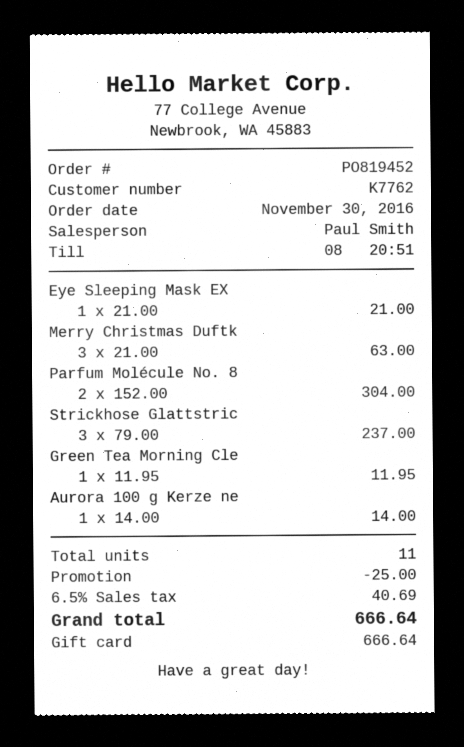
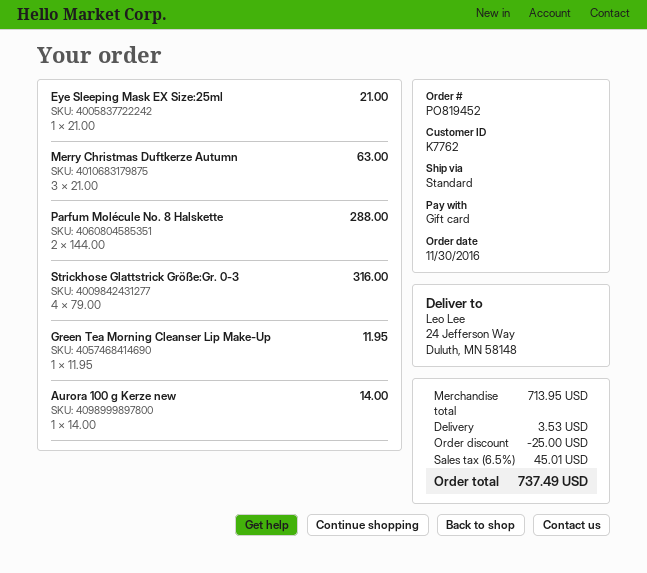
Parfum Molécule No. 8: 2 x 152.00 = 304.00 -> 2 x 144.00 = 288.00
Strickhose Glattstric: 3 x 79.00 = 237.00 -> 4 x 79.00 = 316.00
shipping: none -> 3.53
tax: 6.5% = 40.69 -> 6.5% = 45.01
total: 666.64 -> 737.49

